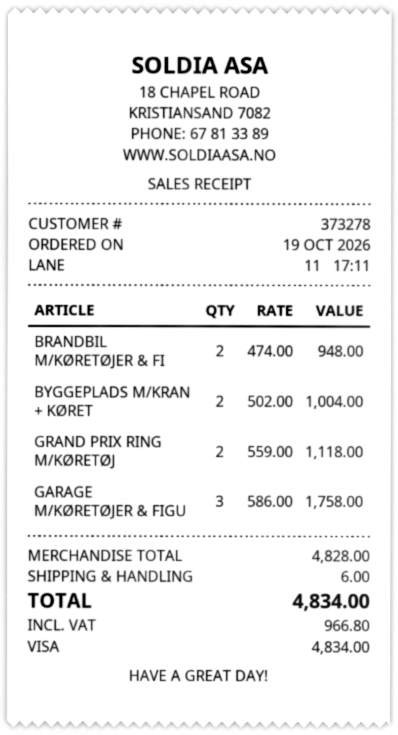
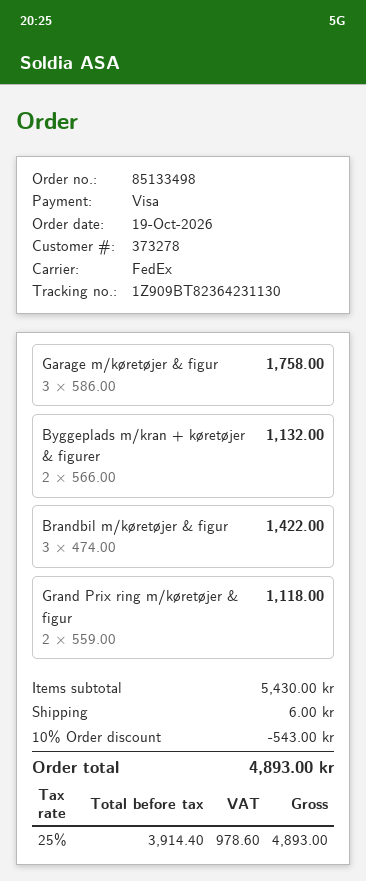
BRANDBIL M/KØRETØJER & FI: 2 x 474.00 = 948.00 -> 3 x 474.00 = 1422.00
BYGGEPLADS M/KRAN + KØRET: 2 x 502.00 = 1004.00 -> 2 x 566.00 = 1132.00
subtotal: 4828.00 -> 5430.00
discount: none -> 10% = 543.00
tax: 966.80 -> 978.60
total: 4834.00 -> 4893.00

